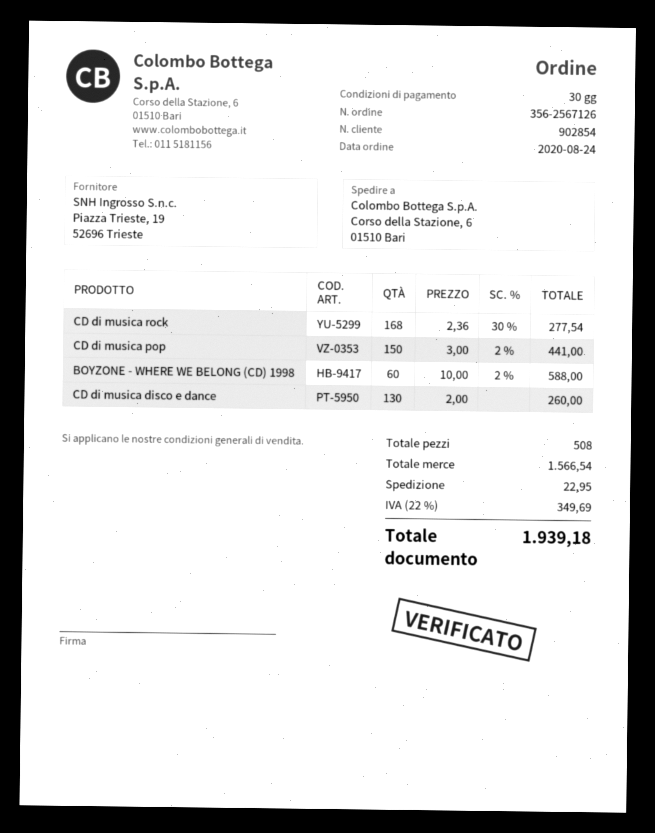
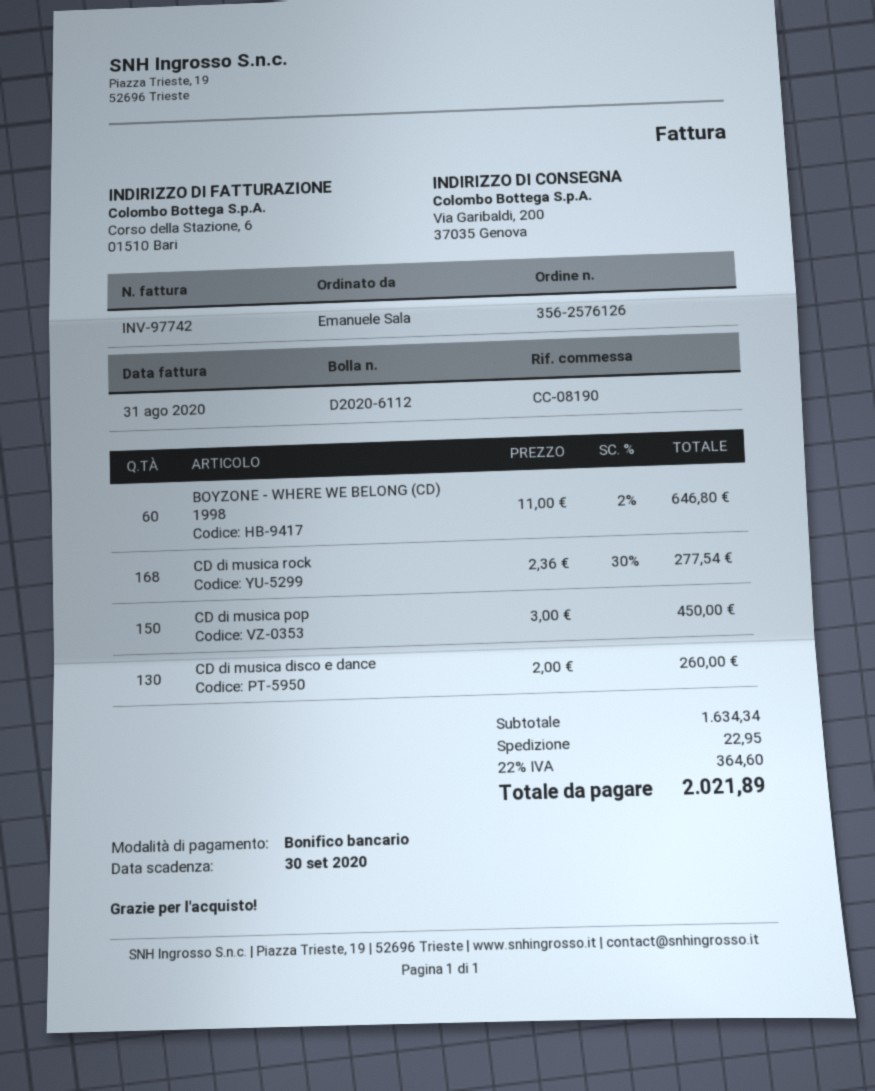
order number: 356-2567126 -> 356-2576126
ship to: Corso della Stazione, 6, 01510 Bari -> Via Garibaldi, 200, 37035 Genova
CD di musica pop: 150 x 3.00 - 2% = 441.00 -> 150 x 3.00 = 450.00
BOYZONE - WHERE WE BELONG (CD) 1998: 60 x 10.00 - 2% = 588.00 -> 60 x 11.00 - 2% = 646.80
subtotal: 1566.54 -> 1634.34
tax: 22% = 349.69 -> 22% = 364.60
total: 1939.18 -> 2021.89

